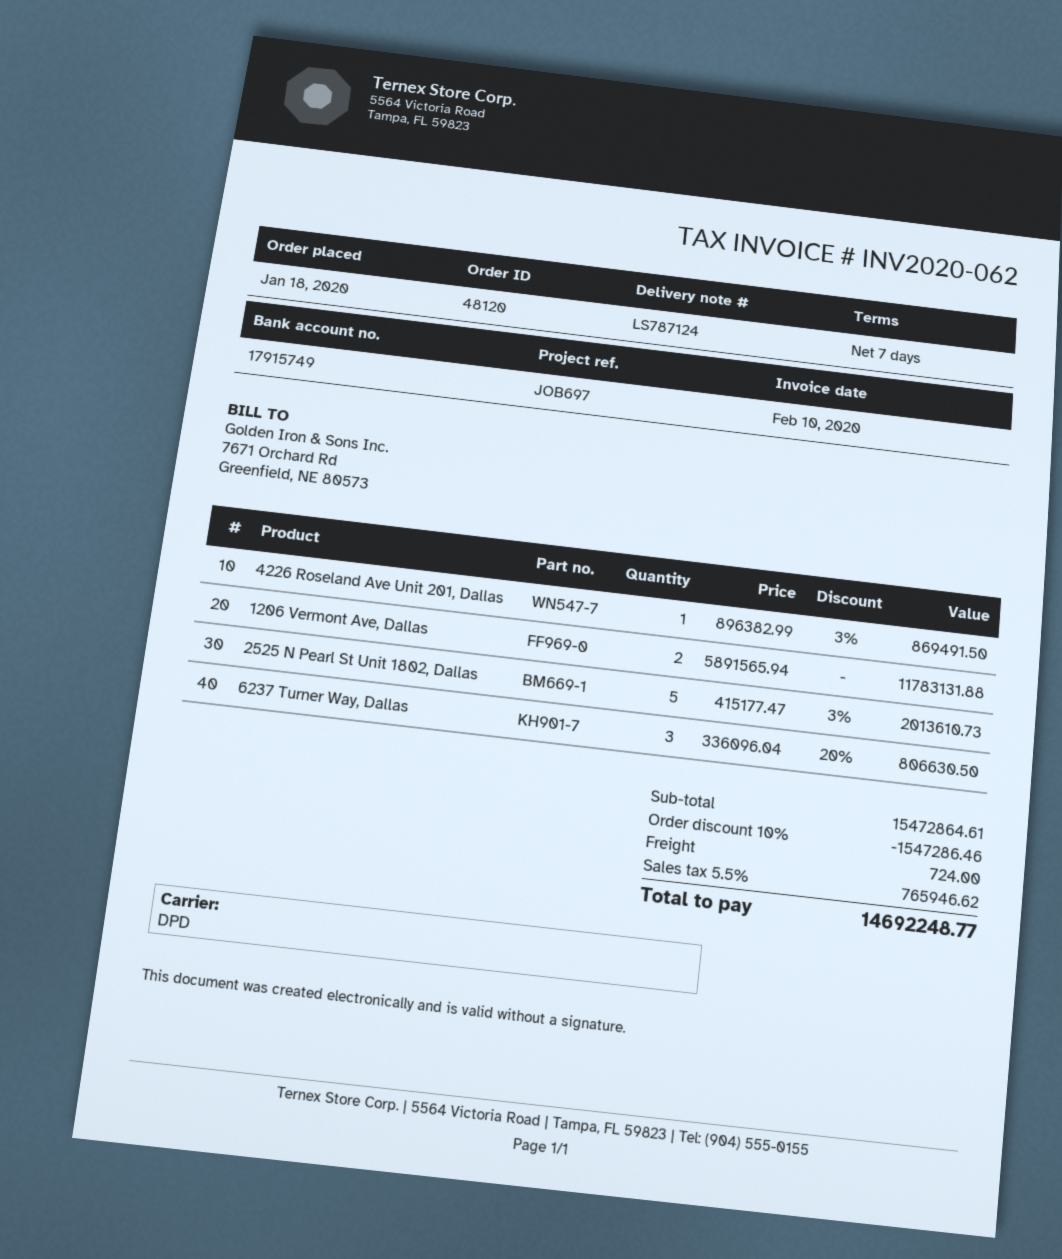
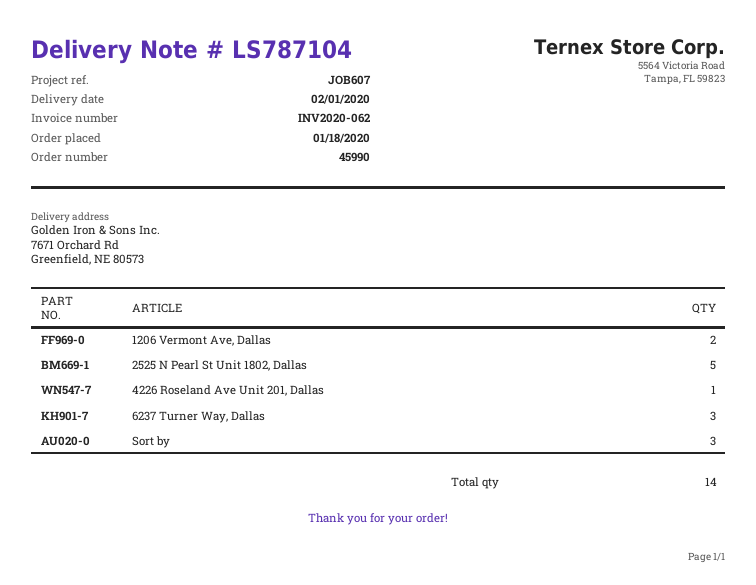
order number: 48120 -> 45990
delivery note number: LS787124 -> LS787104
reference: JOB697 -> JOB607
Sort by: none -> 3

